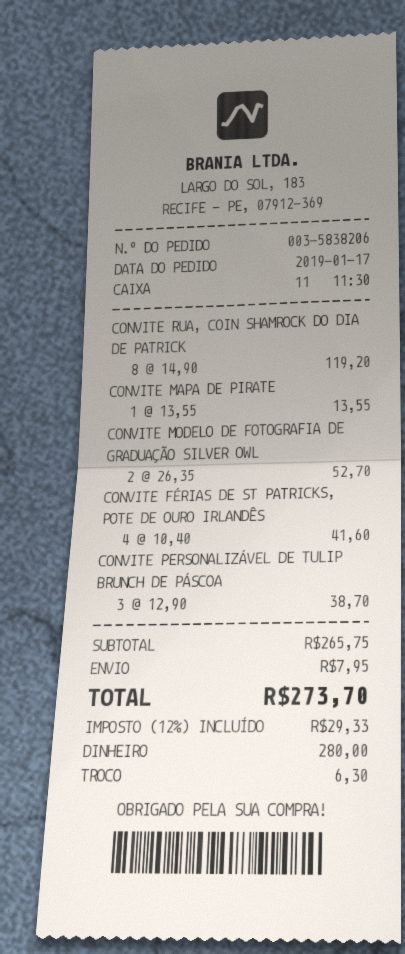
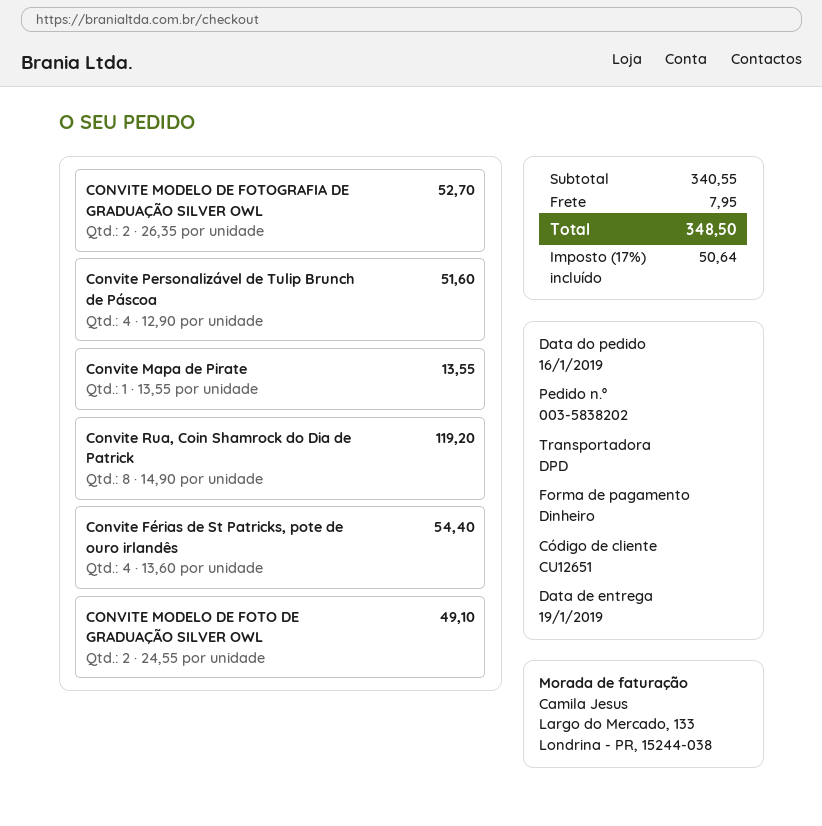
order number: 003-5838206 -> 003-5838202
order date: 2019-01-17 -> 2019-01-16
CONVITE FÉRIAS DE ST PATRICKS, POTE DE OURO IRLANDÊS: 4 x 10.40 = 41.60 -> 4 x 13.60 = 54.40
CONVITE PERSONALIZÁVEL DE TULIP BRUNCH DE PÁSCOA: 3 x 12.90 = 38.70 -> 4 x 12.90 = 51.60
CONVITE MODELO DE FOTO DE GRADUAÇÃO SILVER OWL: none -> 2 x 24.55 = 49.10
subtotal: 265.75 -> 340.55
tax: 12% = 29.33 -> 17% = 50.64
total: 273.70 -> 348.50

